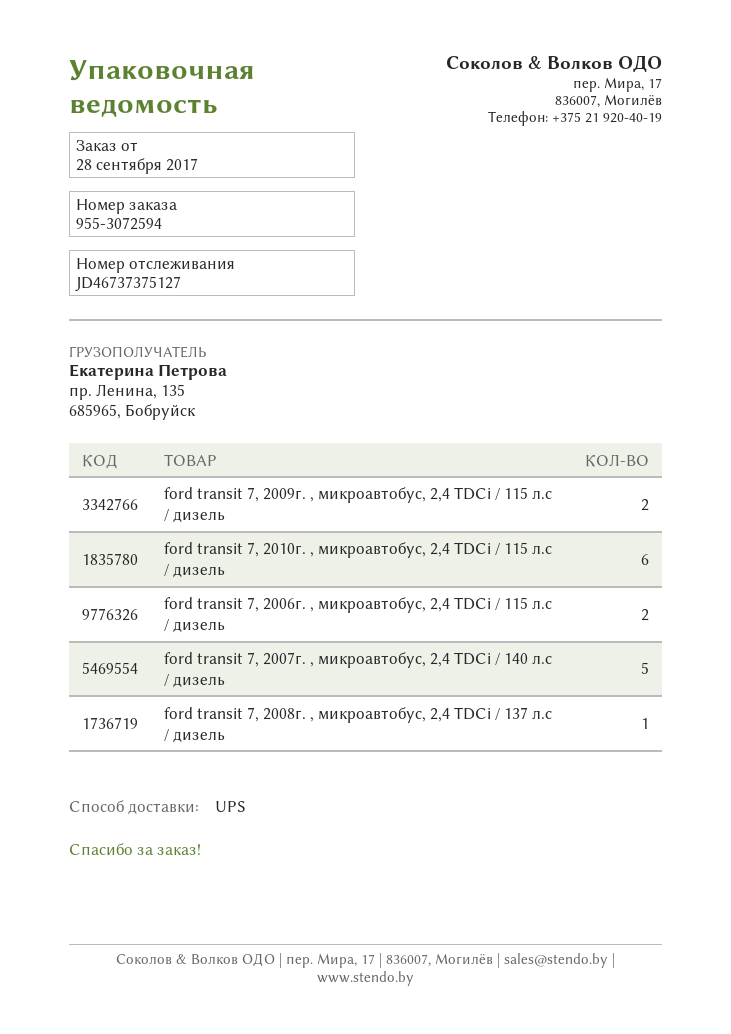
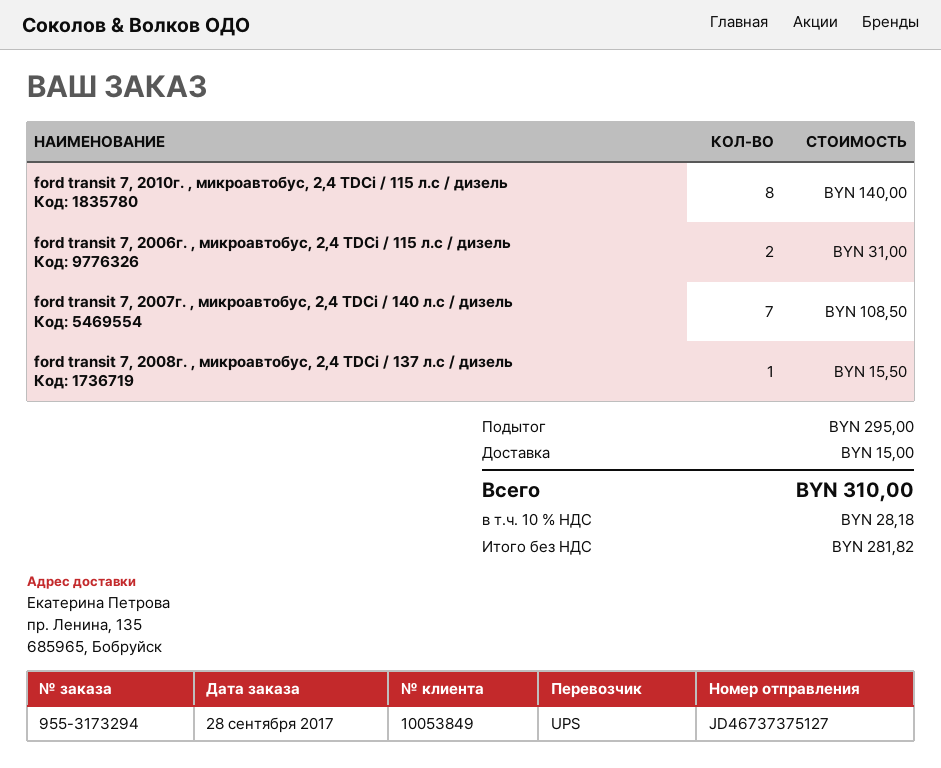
order number: 955-3072594 -> 955-3173294
ford transit 7, 2009г. , микроавтобус, 2,4 TDCi / 115 л.с / дизель: 2 -> none
ford transit 7, 2010г. , микроавтобус, 2,4 TDCi / 115 л.с / дизель: 6 -> 8
ford transit 7, 2007г. , микроавтобус, 2,4 TDCi / 140 л.с / дизель: 5 -> 7

